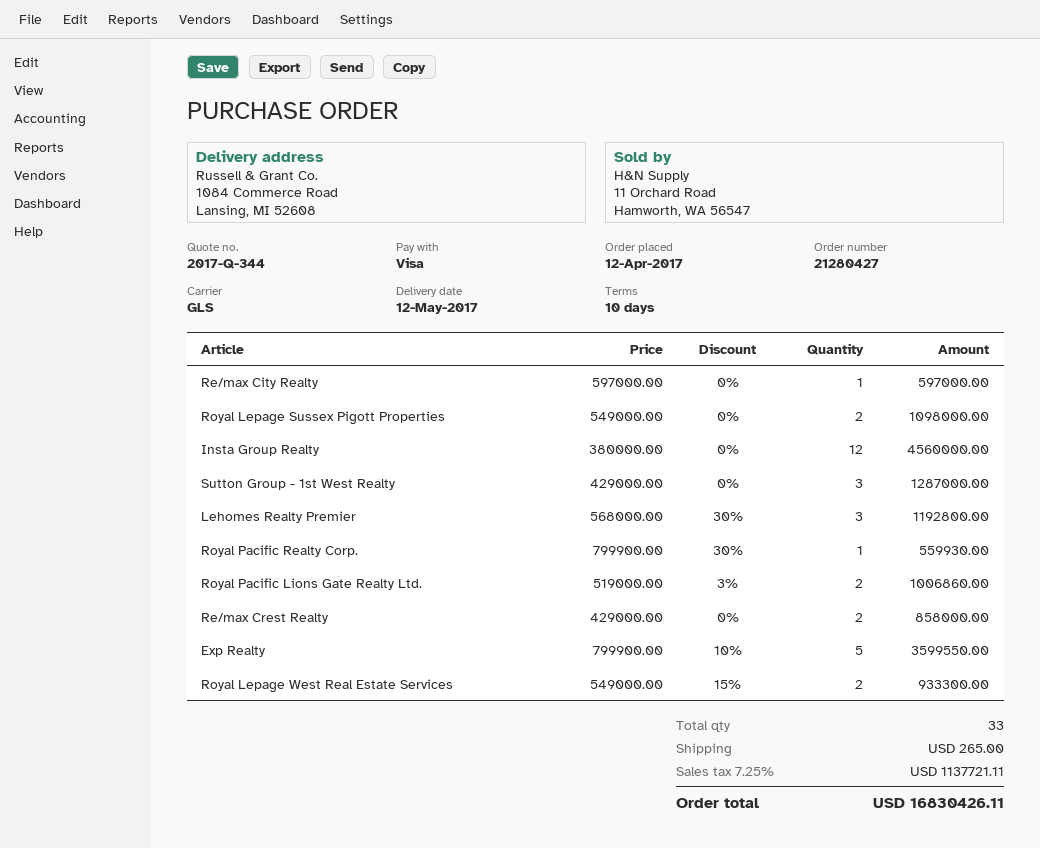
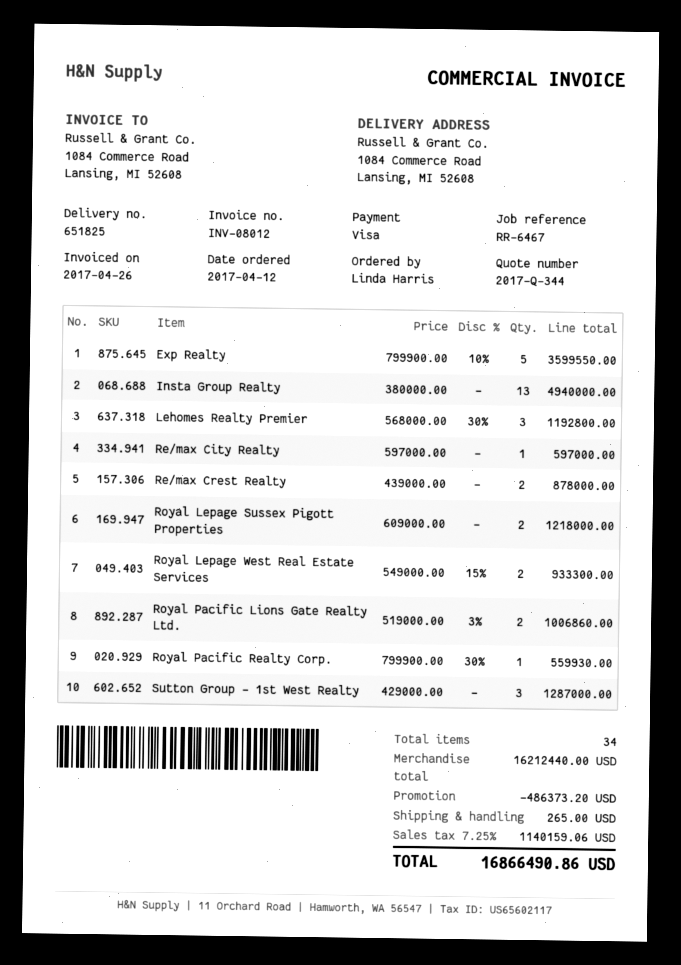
Royal Lepage Sussex Pigott Properties: 2 x 549000.00 = 1098000.00 -> 2 x 609000.00 = 1218000.00
Insta Group Realty: 12 x 380000.00 = 4560000.00 -> 13 x 380000.00 = 4940000.00
Re/max Crest Realty: 2 x 429000.00 = 858000.00 -> 2 x 439000.00 = 878000.00
total quantity: 33 -> 34
discount: none -> 486373.20
tax: 7.25% = 1137721.11 -> 7.25% = 1140159.06
total: 16830426.11 -> 16866490.86

